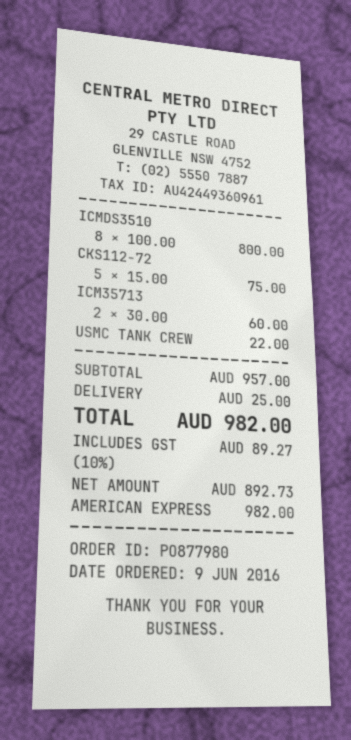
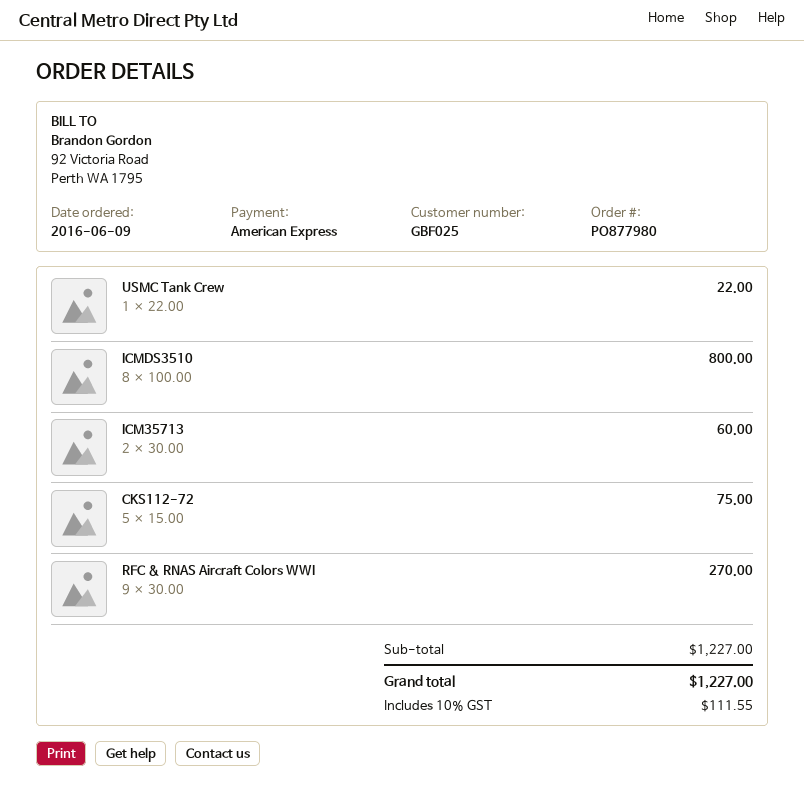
RFC & RNAS Aircraft Colors WWI: none -> 9 x 30.00 = 270.00
subtotal: 957.00 -> 1227.00
shipping: 25.00 -> none
tax: 10% = 89.27 -> 10% = 111.55
total: 982.00 -> 1227.00

